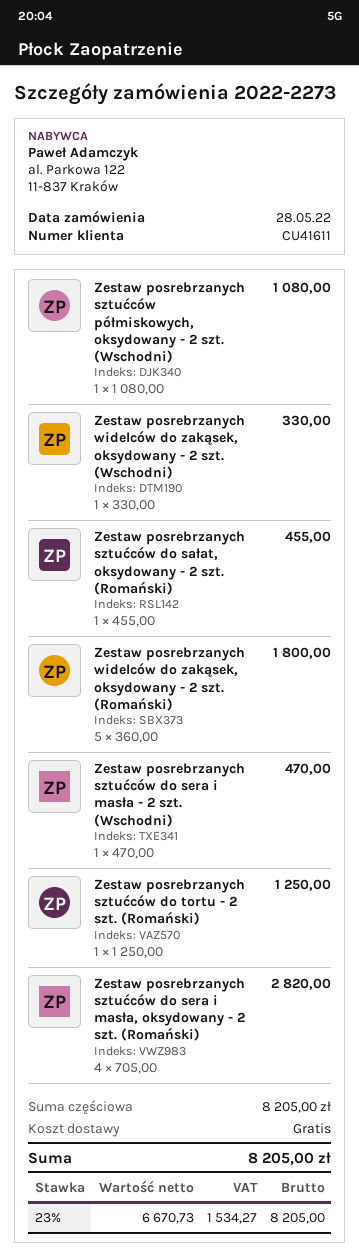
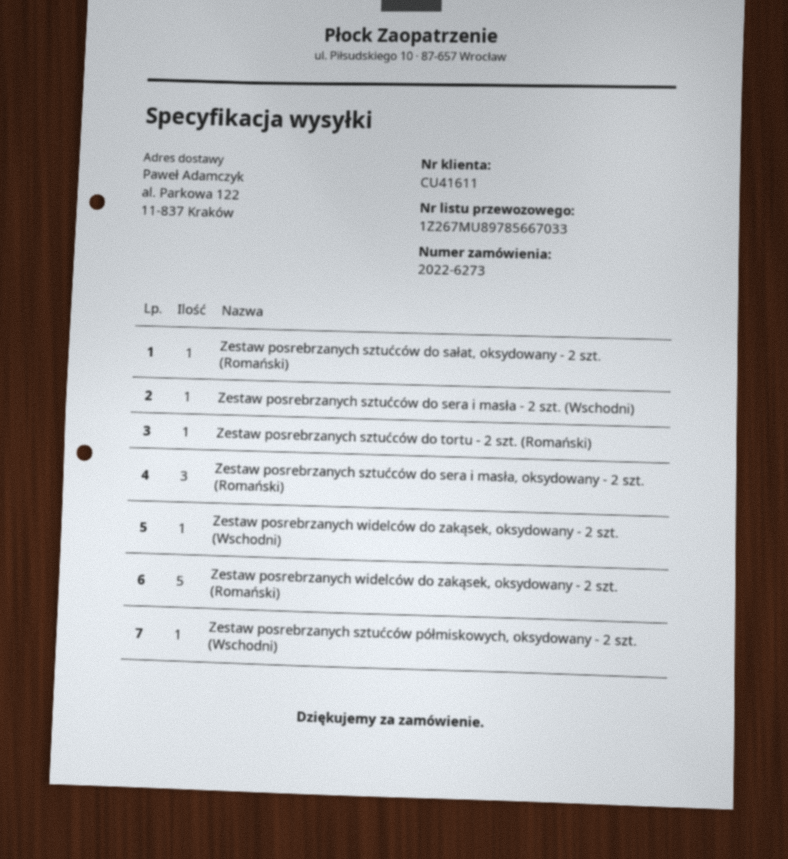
order number: 2022-2273 -> 2022-6273
Zestaw posrebrzanych sztućców do sera i masła, oksydowany - 2 szt. (Romański): 4 -> 3

